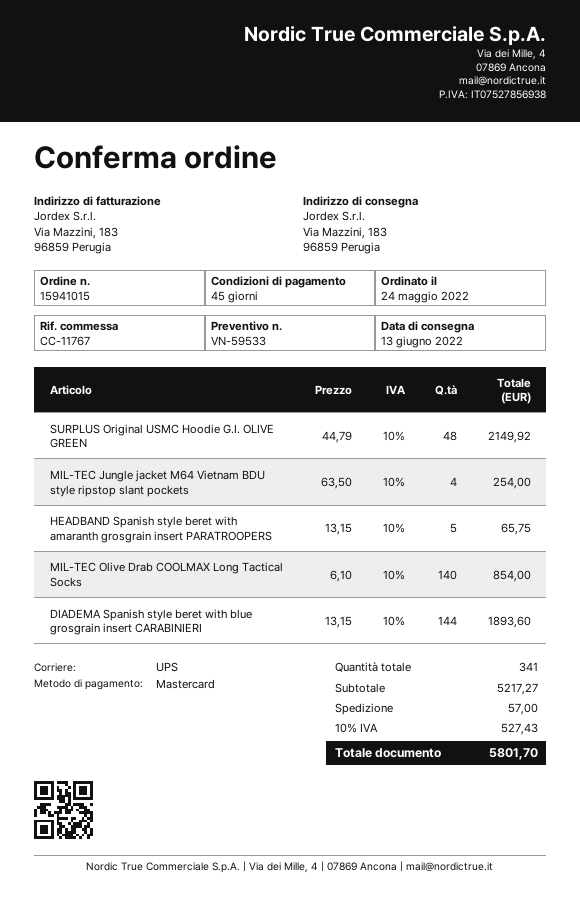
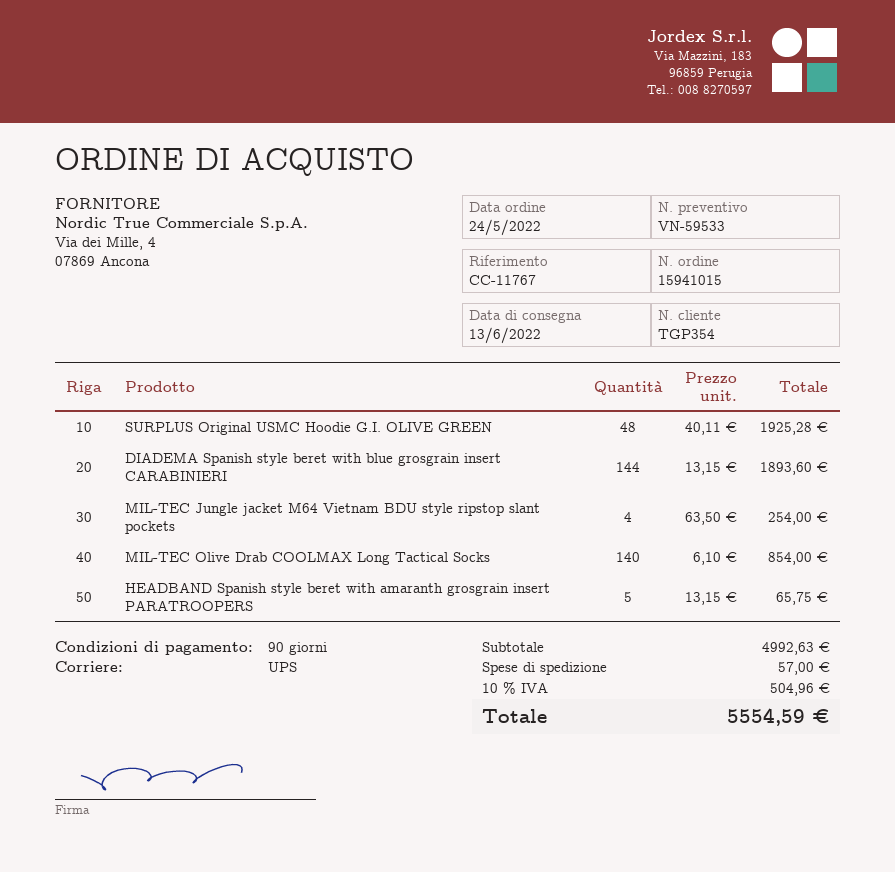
payment terms: 45 days -> 90 days
SURPLUS Original USMC Hoodie G.I. OLIVE GREEN: 48 x 44.79 = 2149.92 -> 48 x 40.11 = 1925.28
subtotal: 5217.27 -> 4992.63
tax: 10% = 527.43 -> 10% = 504.96
total: 5801.70 -> 5554.59

